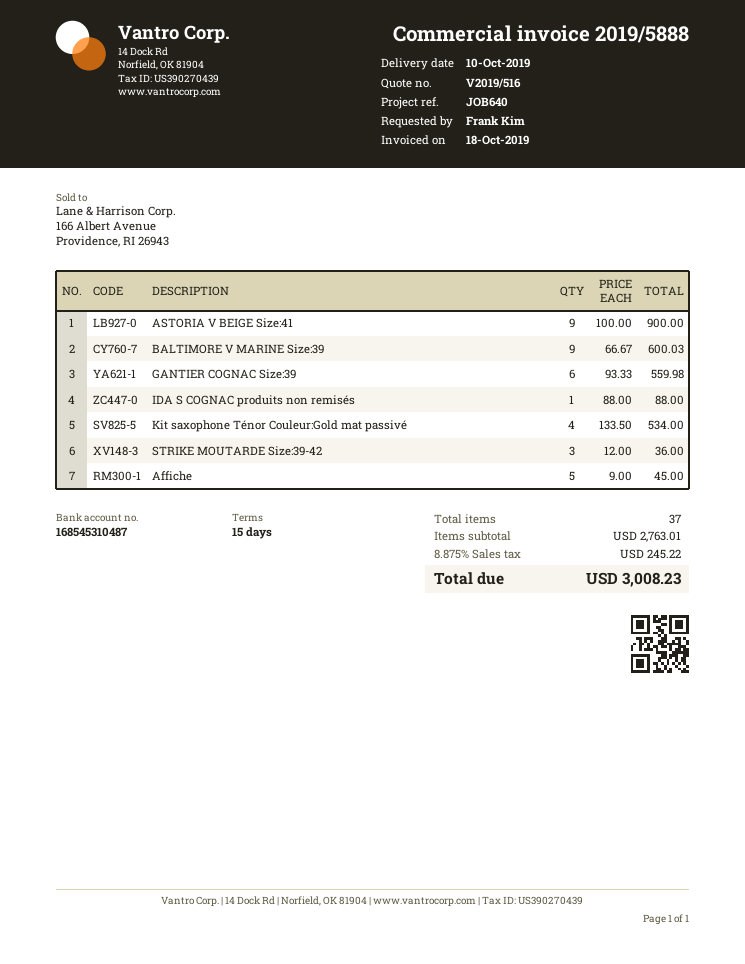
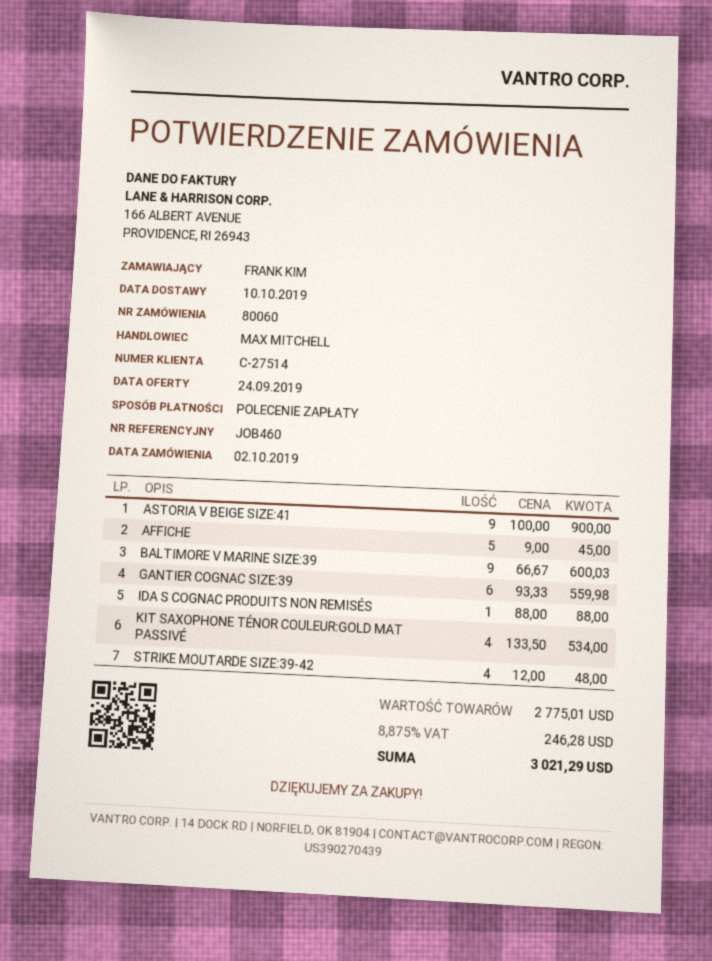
reference: JOB640 -> JOB460
STRIKE MOUTARDE Size:39-42: 3 x 12.00 = 36.00 -> 4 x 12.00 = 48.00
subtotal: 2763.01 -> 2775.01
tax: 8.875% = 245.22 -> 8.875% = 246.28
total: 3008.23 -> 3021.29

